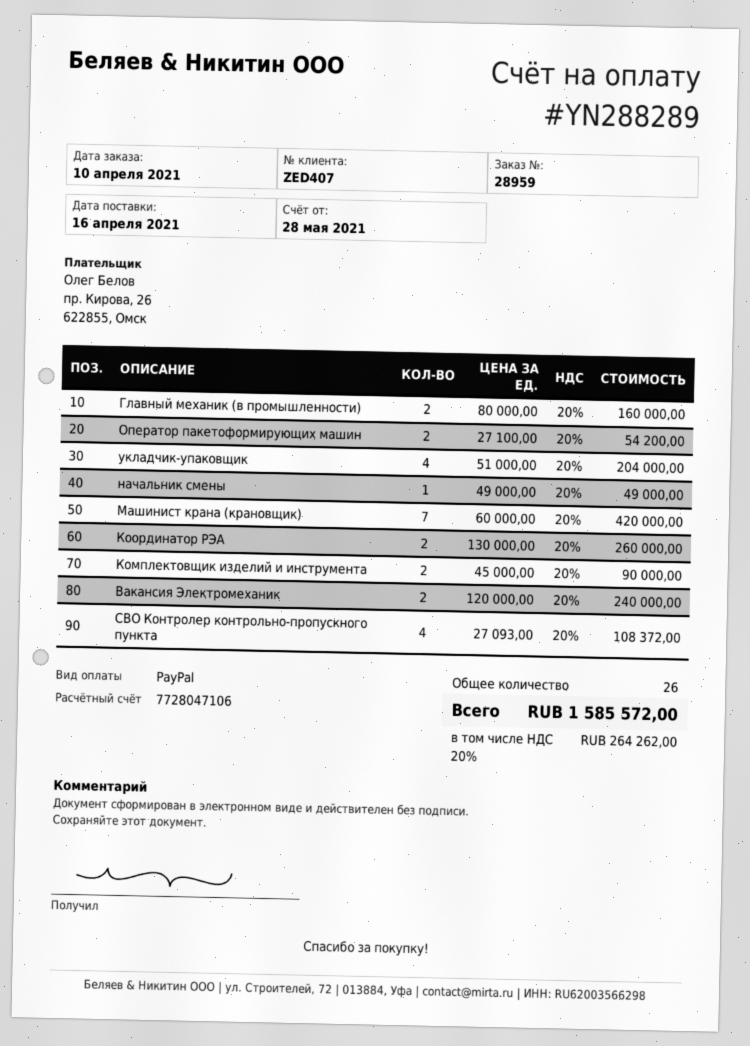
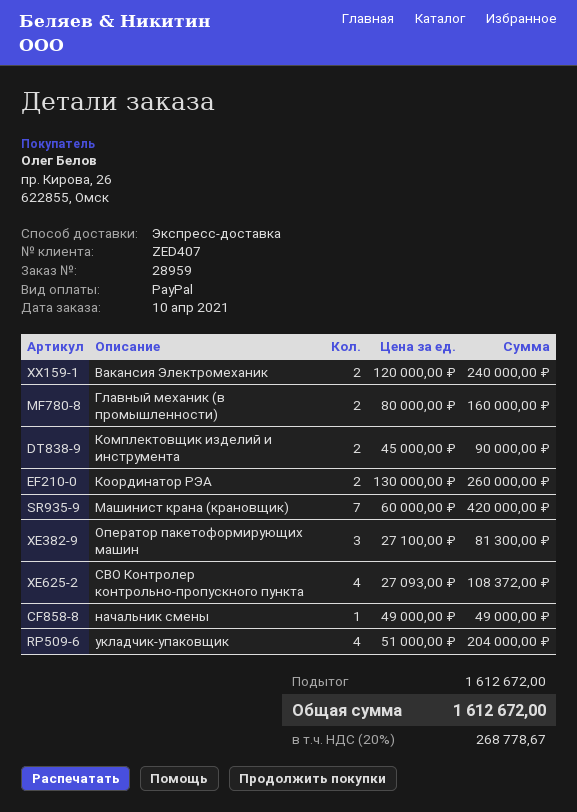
Оператор пакетоформирующих машин: 2 x 27100.00 = 54200.00 -> 3 x 27100.00 = 81300.00
tax: 20% = 264262.00 -> 20% = 268778.67
total: 1585572.00 -> 1612672.00

